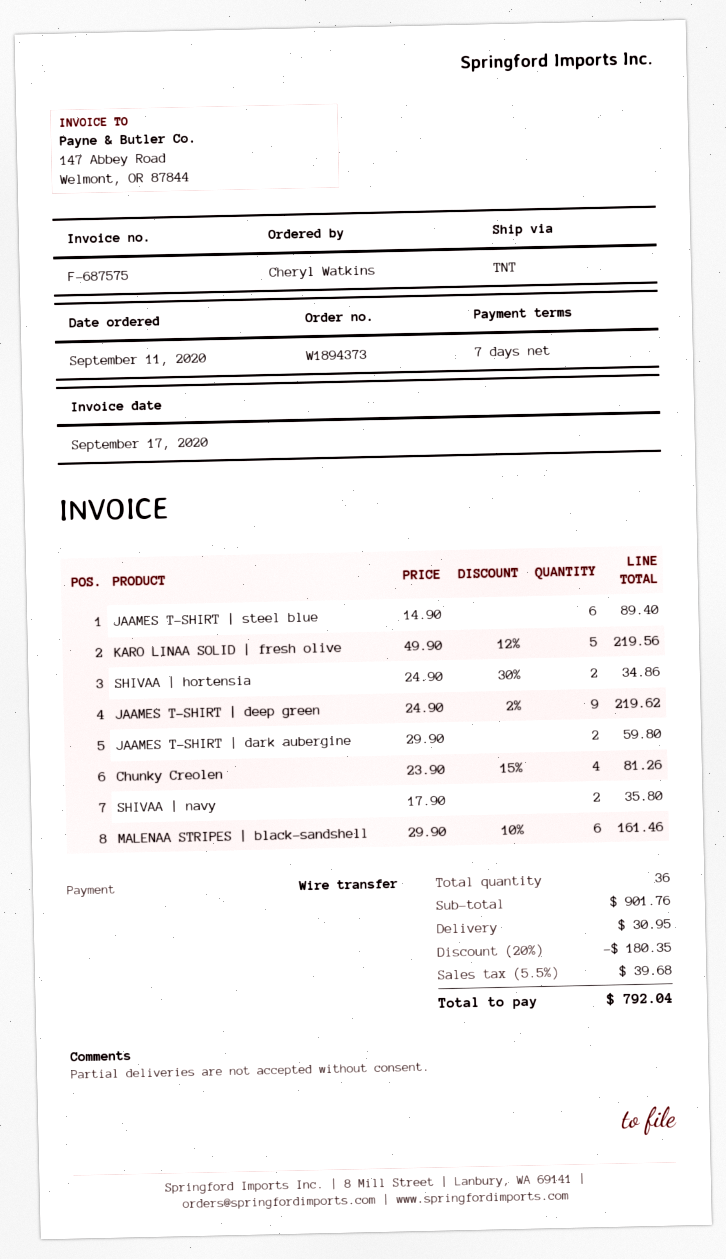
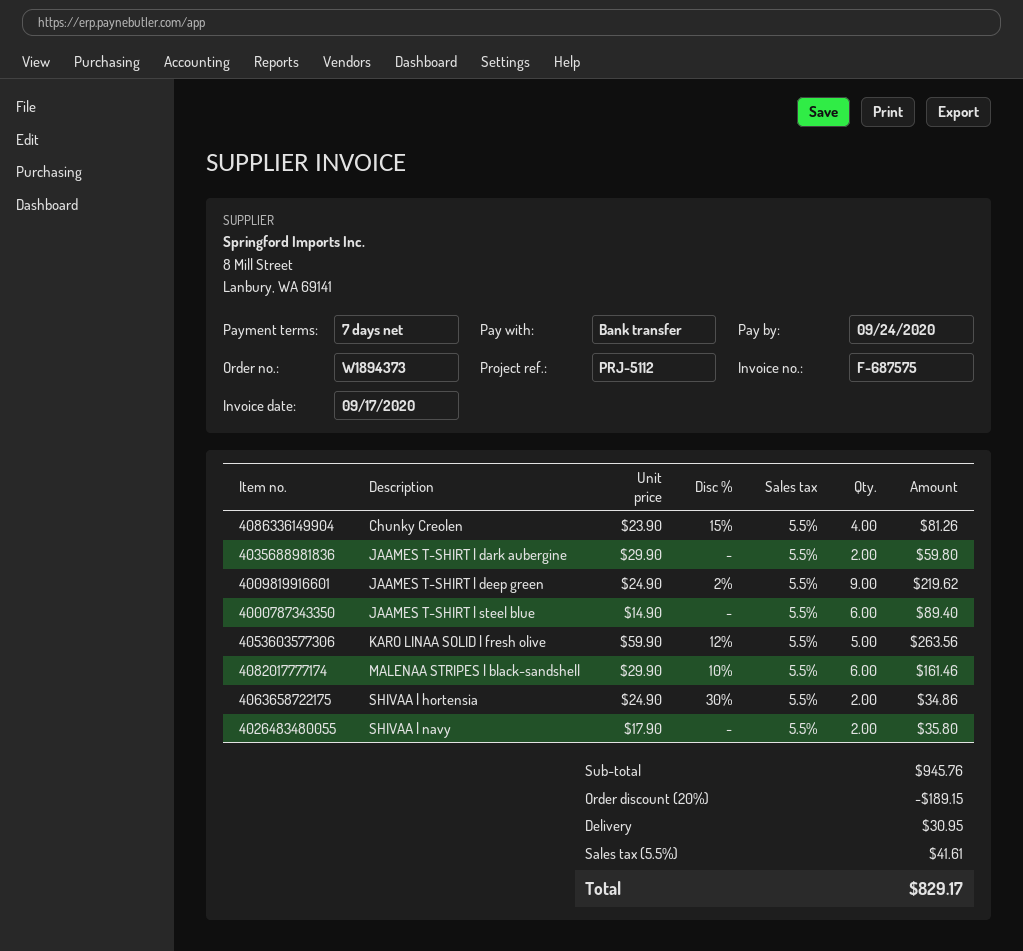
KARO LINAA SOLID | fresh olive: 5 x 49.90 - 12% = 219.56 -> 5 x 59.90 - 12% = 263.56
subtotal: 901.76 -> 945.76
discount: 20% = 180.35 -> 20% = 189.15
tax: 5.5% = 39.68 -> 5.5% = 41.61
total: 792.04 -> 829.17

